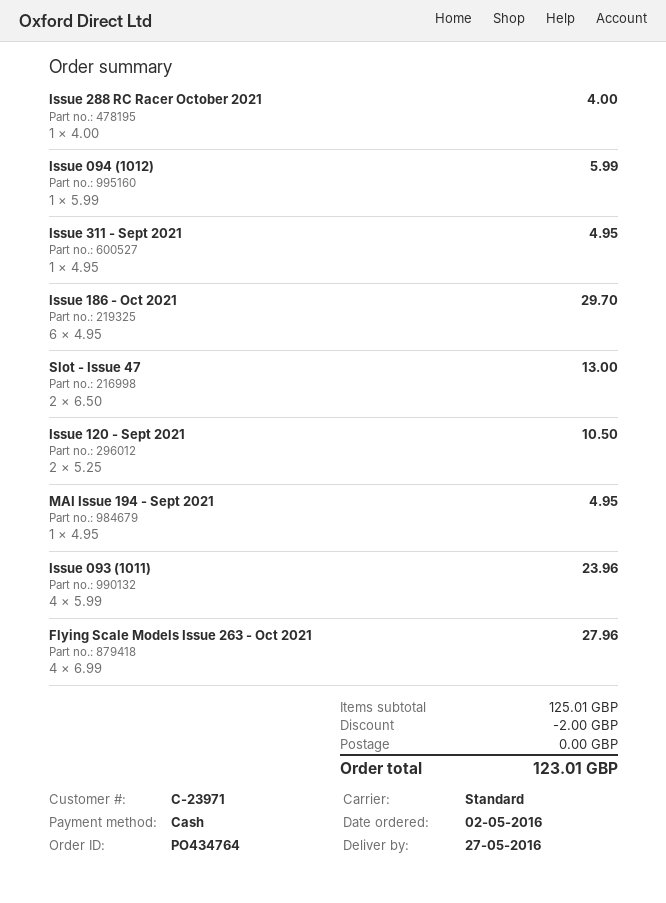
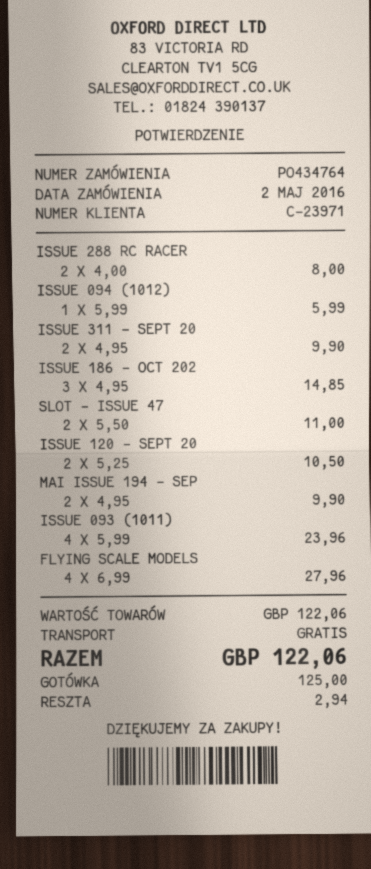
Issue 288 RC Racer October 2021: 1 x 4.00 = 4.00 -> 2 x 4.00 = 8.00
Issue 311 - Sept 2021: 1 x 4.95 = 4.95 -> 2 x 4.95 = 9.90
Issue 186 - Oct 2021: 6 x 4.95 = 29.70 -> 3 x 4.95 = 14.85
Slot - Issue 47: 2 x 6.50 = 13.00 -> 2 x 5.50 = 11.00
MAI Issue 194 - Sept 2021: 1 x 4.95 = 4.95 -> 2 x 4.95 = 9.90
subtotal: 125.01 -> 122.06
discount: 2.00 -> none
total: 123.01 -> 122.06

